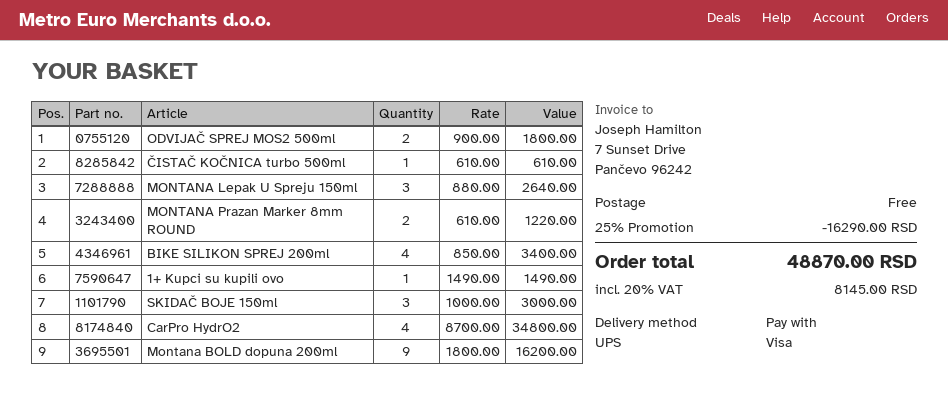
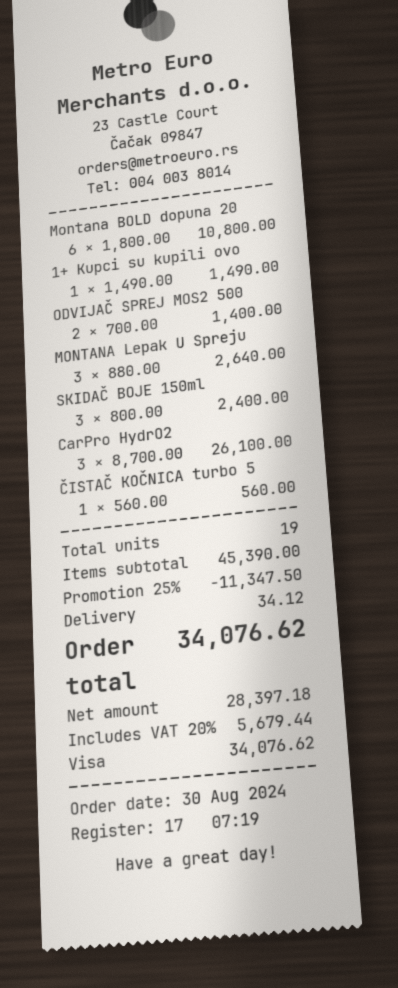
ODVIJAČ SPREJ MOS2 500ml: 2 x 900.00 = 1800.00 -> 2 x 700.00 = 1400.00
ČISTAČ KOČNICA turbo 500ml: 1 x 610.00 = 610.00 -> 1 x 560.00 = 560.00
MONTANA Prazan Marker 8mm ROUND: 2 x 610.00 = 1220.00 -> none
BIKE SILIKON SPREJ 200ml: 4 x 850.00 = 3400.00 -> none
SKIDAČ BOJE 150ml: 3 x 1000.00 = 3000.00 -> 3 x 800.00 = 2400.00
CarPro HydrO2: 4 x 8700.00 = 34800.00 -> 3 x 8700.00 = 26100.00
Montana BOLD dopuna 200ml: 9 x 1800.00 = 16200.00 -> 6 x 1800.00 = 10800.00
discount: 25% = 16290.00 -> 25% = 11347.50
shipping: 0.00 -> 34.12
tax: 20% = 8145.00 -> 20% = 5679.44
total: 48870.00 -> 34076.62

